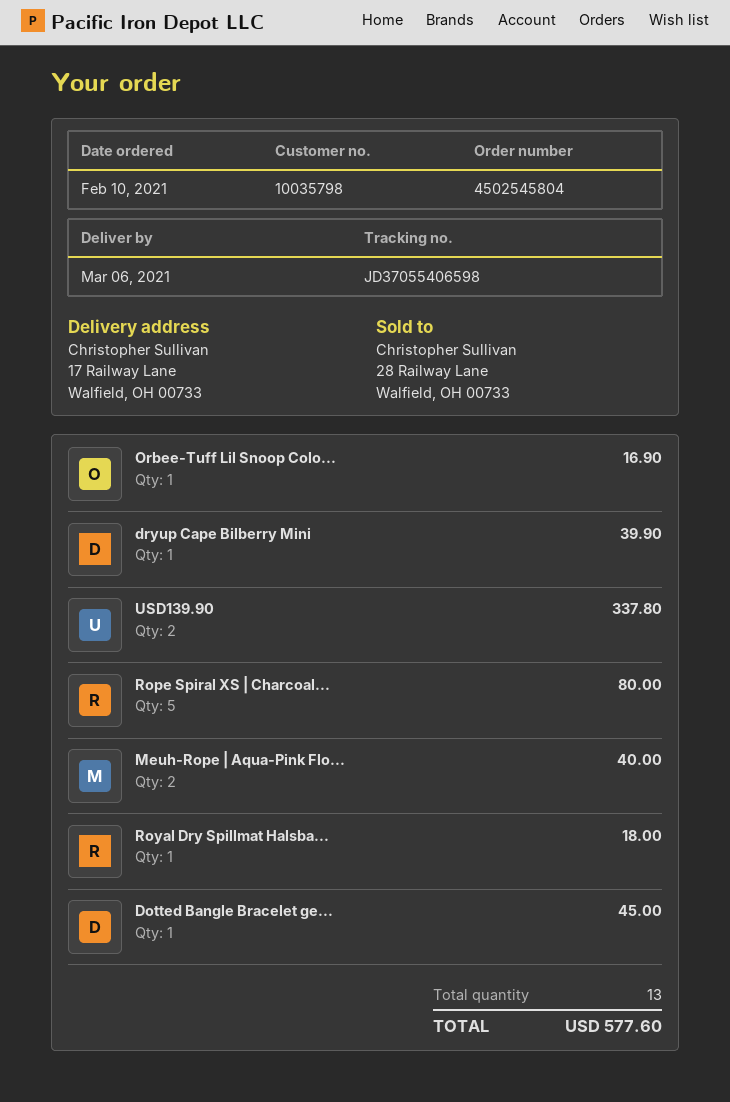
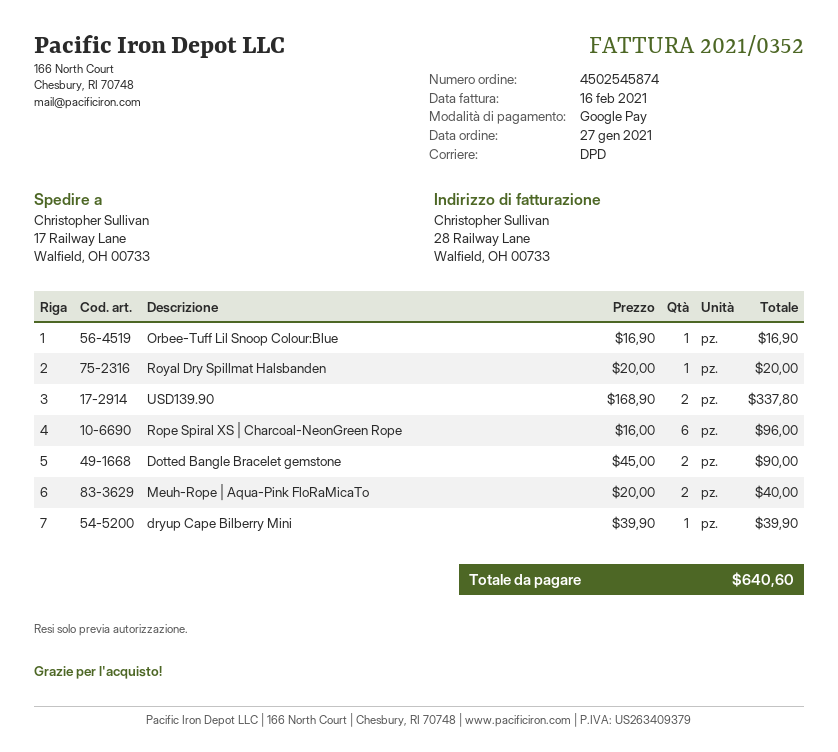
order number: 4502545804 -> 4502545874
order date: 2021-02-10 -> 2021-01-27
Rope Spiral XS | Charcoal...: 5 for 80.00 -> 6 for 96.00
Royal Dry Spillmat Halsba...: 1 for 18.00 -> 1 for 20.00
Dotted Bangle Bracelet ge...: 1 for 45.00 -> 2 for 90.00
total: 577.60 -> 640.60

